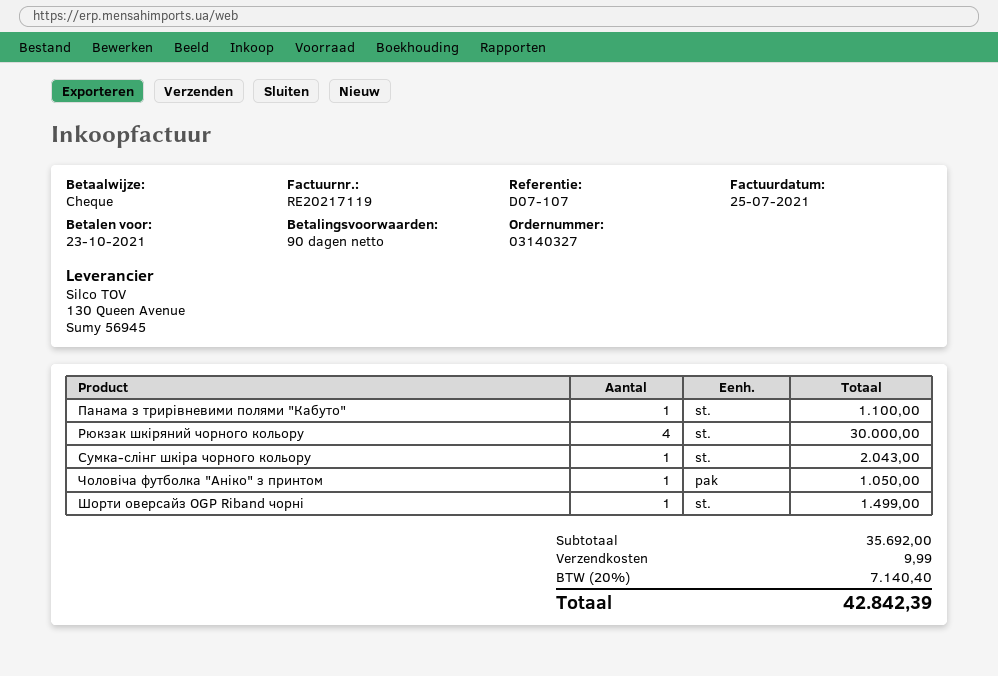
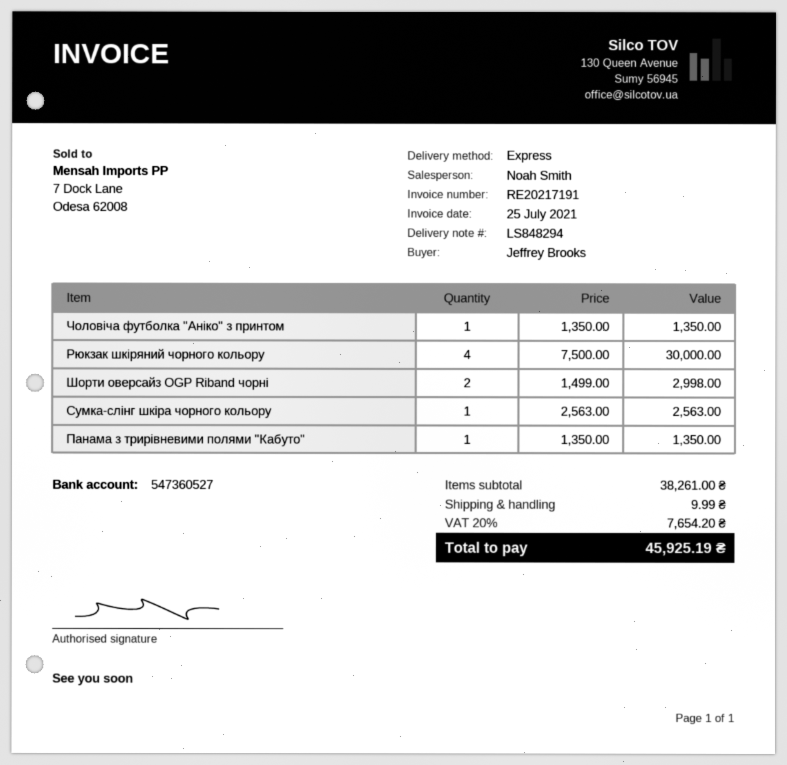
invoice number: RE20217119 -> RE20217191
Панама з трирівневими полями "Кабуто": 1 for 1100.00 -> 1 for 1350.00
Сумка-слінг шкіра чорного кольору: 1 for 2043.00 -> 1 for 2563.00
Чоловіча футболка "Аніко" з принтом: 1 for 1050.00 -> 1 for 1350.00
Шорти оверсайз OGP Riband чорні: 1 for 1499.00 -> 2 for 2998.00
subtotal: 35692.00 -> 38261.00
tax: 20% = 7140.40 -> 20% = 7654.20
total: 42842.39 -> 45925.19

